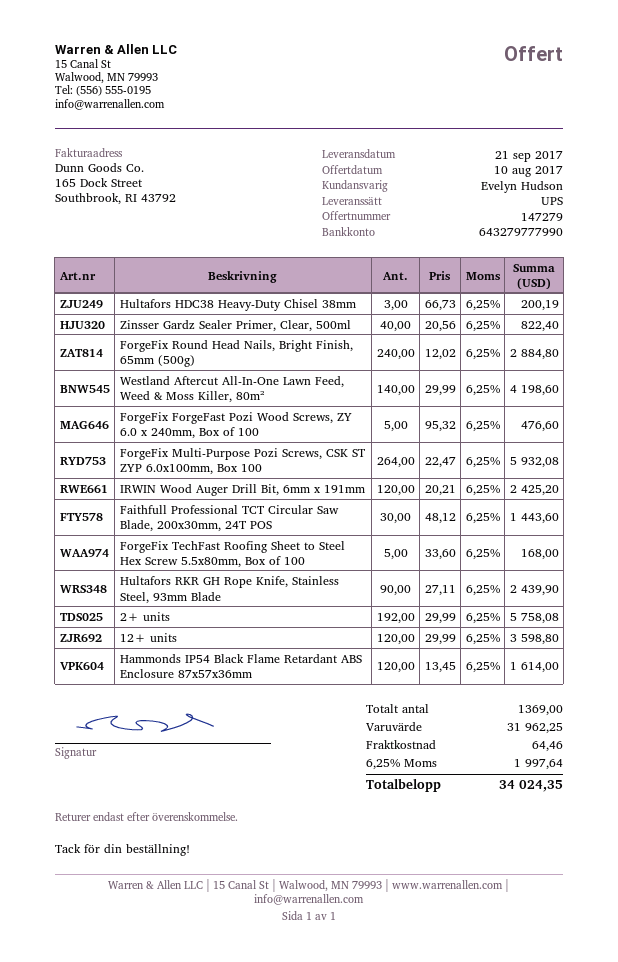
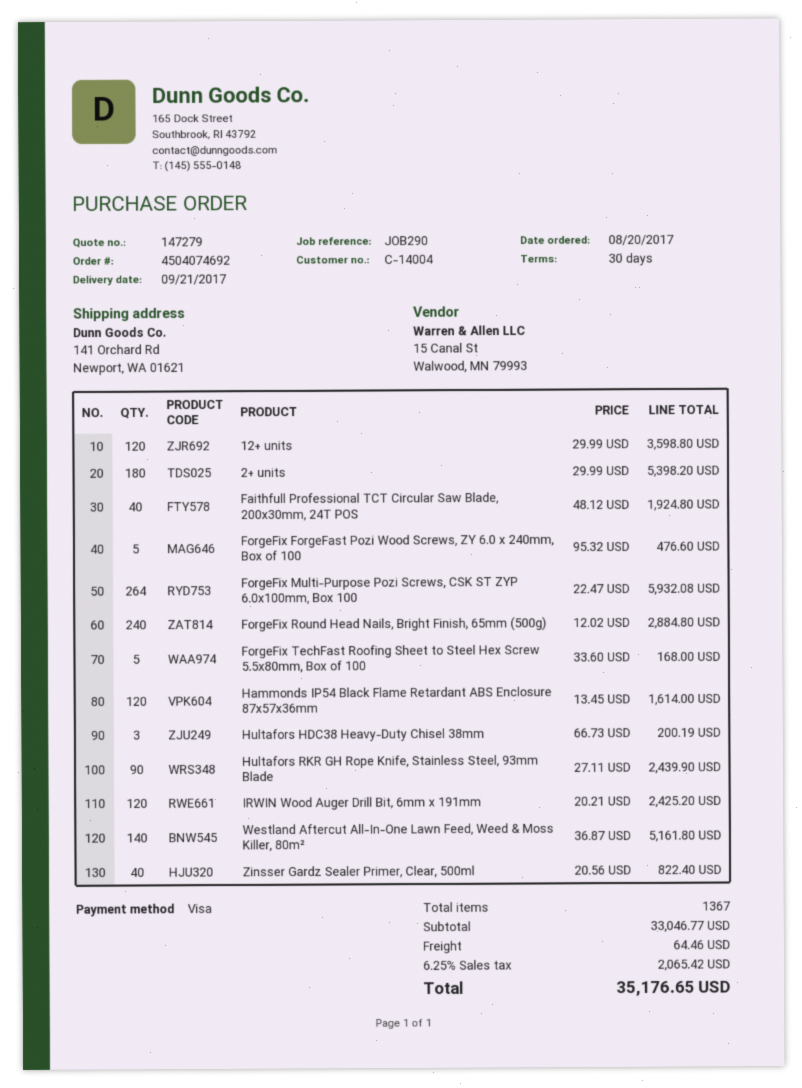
Westland Aftercut All-In-One Lawn Feed, Weed & Moss Killer, 80m²: 140 x 29.99 = 4198.60 -> 140 x 36.87 = 5161.80
Faithfull Professional TCT Circular Saw Blade, 200x30mm, 24T POS: 30 x 48.12 = 1443.60 -> 40 x 48.12 = 1924.80
2+ units: 192 x 29.99 = 5758.08 -> 180 x 29.99 = 5398.20
total quantity: 1369 -> 1367
subtotal: 31962.25 -> 33046.77
tax: 6.25% = 1997.64 -> 6.25% = 2065.42
total: 34024.35 -> 35176.65

